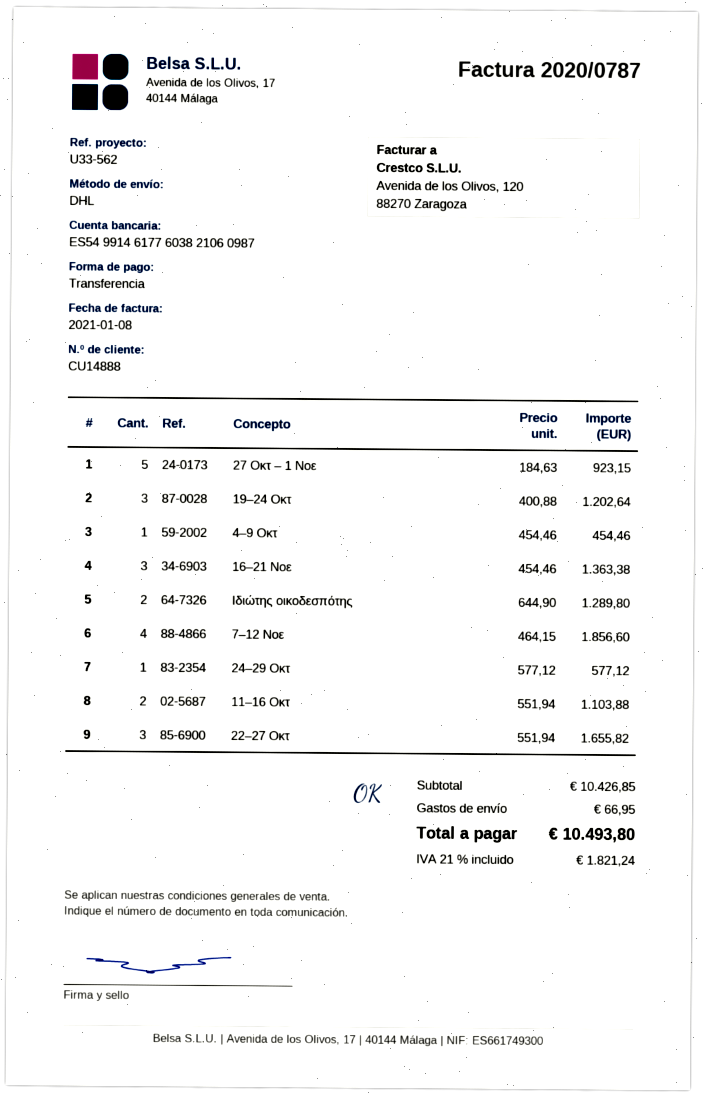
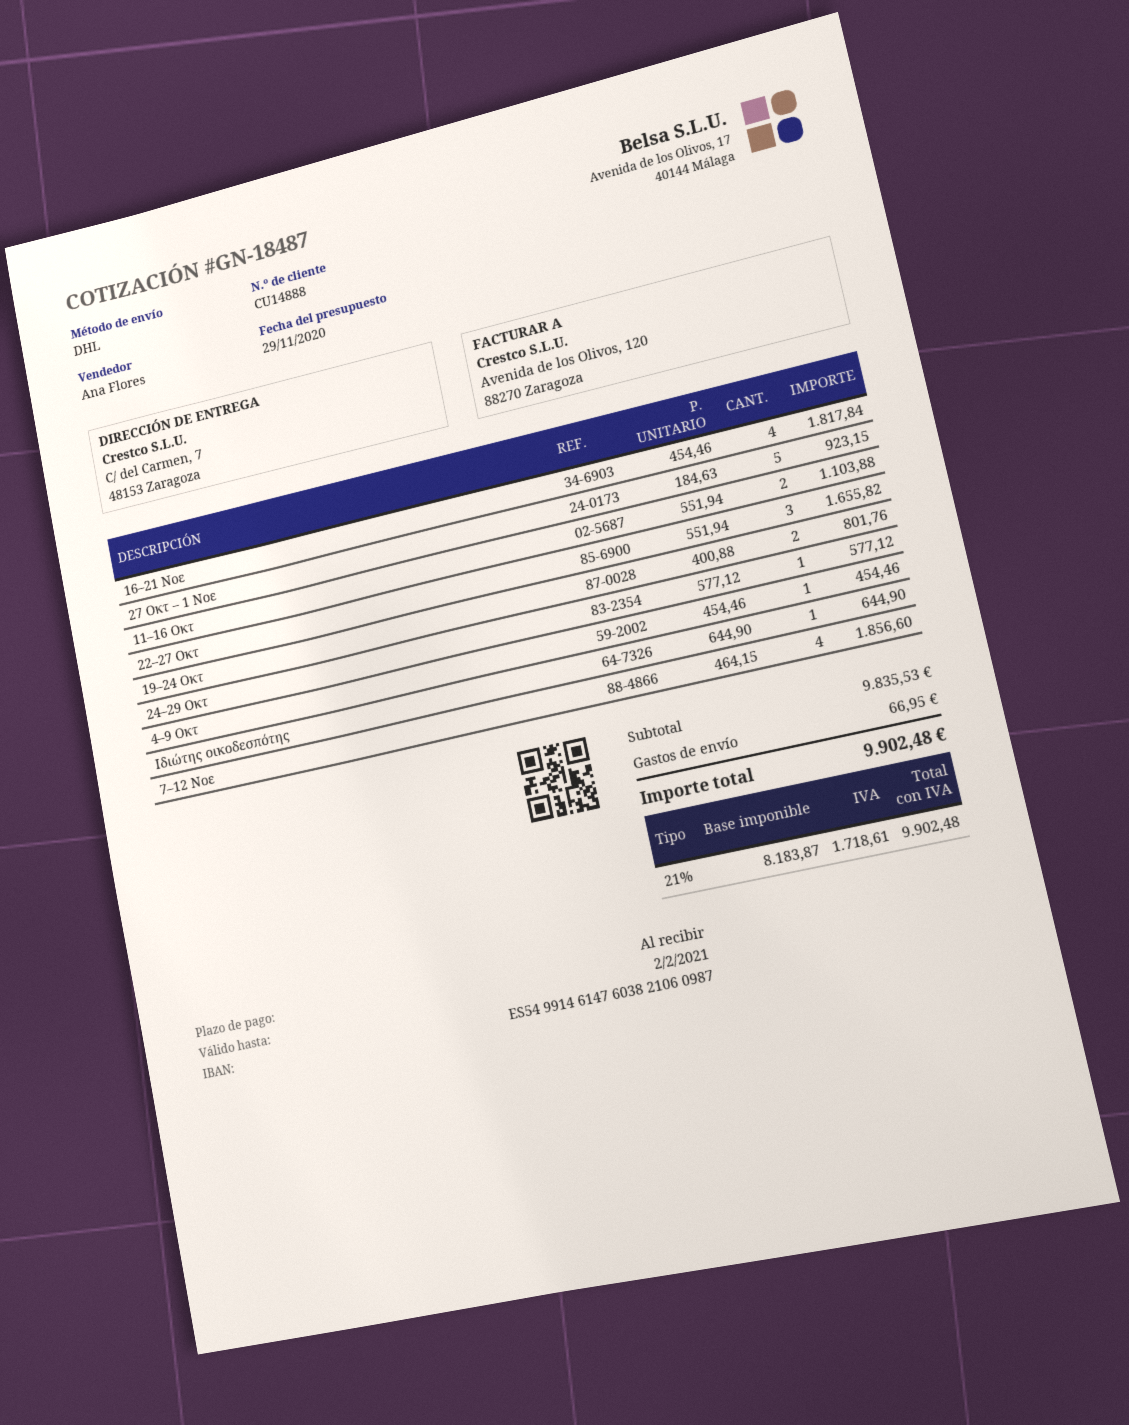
bank account: ES5499146177603821060987 -> ES5499146147603821060987
19–24 Οκτ: 3 x 400.88 = 1202.64 -> 2 x 400.88 = 801.76
16–21 Νοε: 3 x 454.46 = 1363.38 -> 4 x 454.46 = 1817.84
Ιδιώτης οικοδεσπότης: 2 x 644.90 = 1289.80 -> 1 x 644.90 = 644.90
subtotal: 10426.85 -> 9835.53
tax: 21% = 1821.24 -> 21% = 1718.61
total: 10493.80 -> 9902.48

